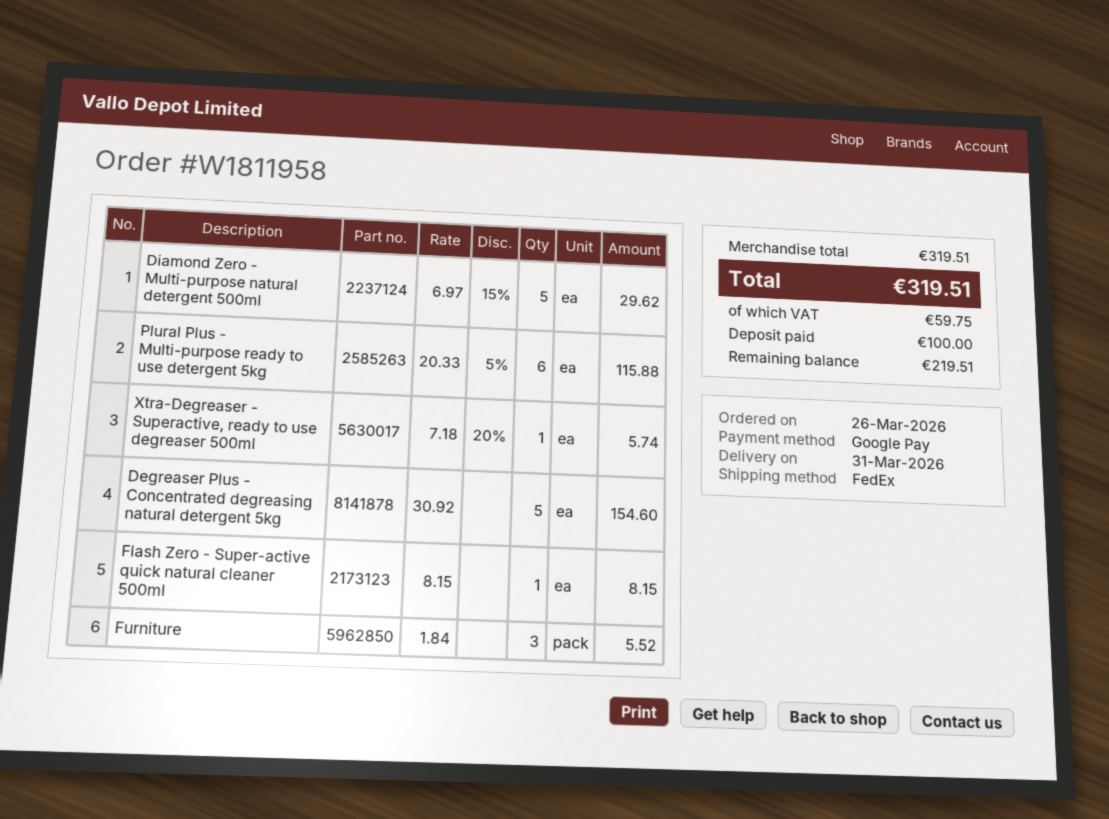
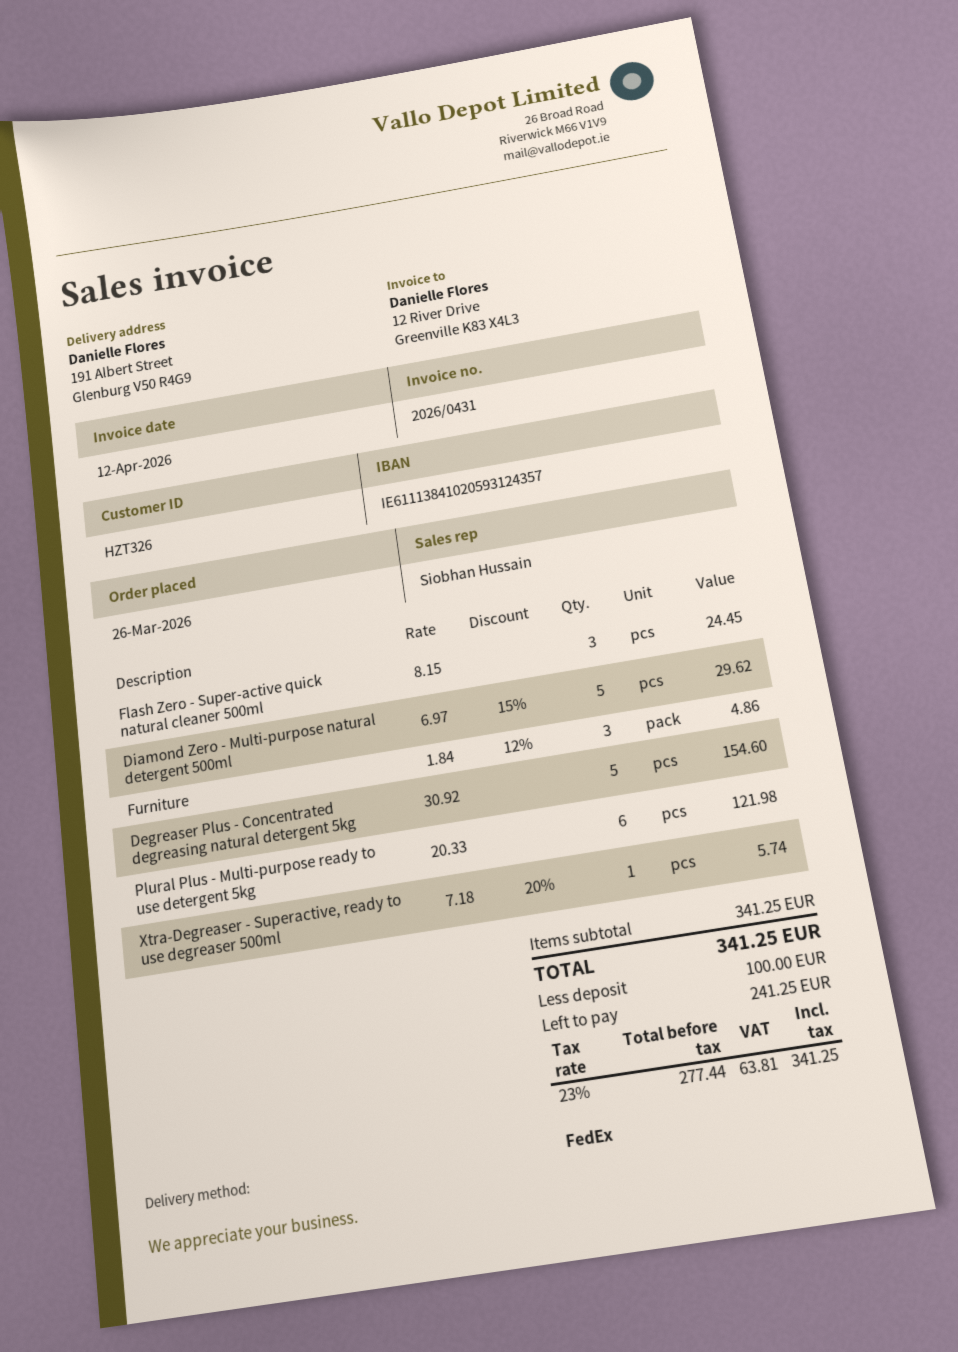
Plural Plus - Multi-purpose ready to use detergent 5kg: 6 x 20.33 - 5% = 115.88 -> 6 x 20.33 = 121.98
Flash Zero - Super-active quick natural cleaner 500ml: 1 x 8.15 = 8.15 -> 3 x 8.15 = 24.45
Furniture: 3 x 1.84 = 5.52 -> 3 x 1.84 - 12% = 4.86
subtotal: 319.51 -> 341.25
tax: 59.75 -> 63.81
total: 319.51 -> 341.25
balance: 219.51 -> 241.25

